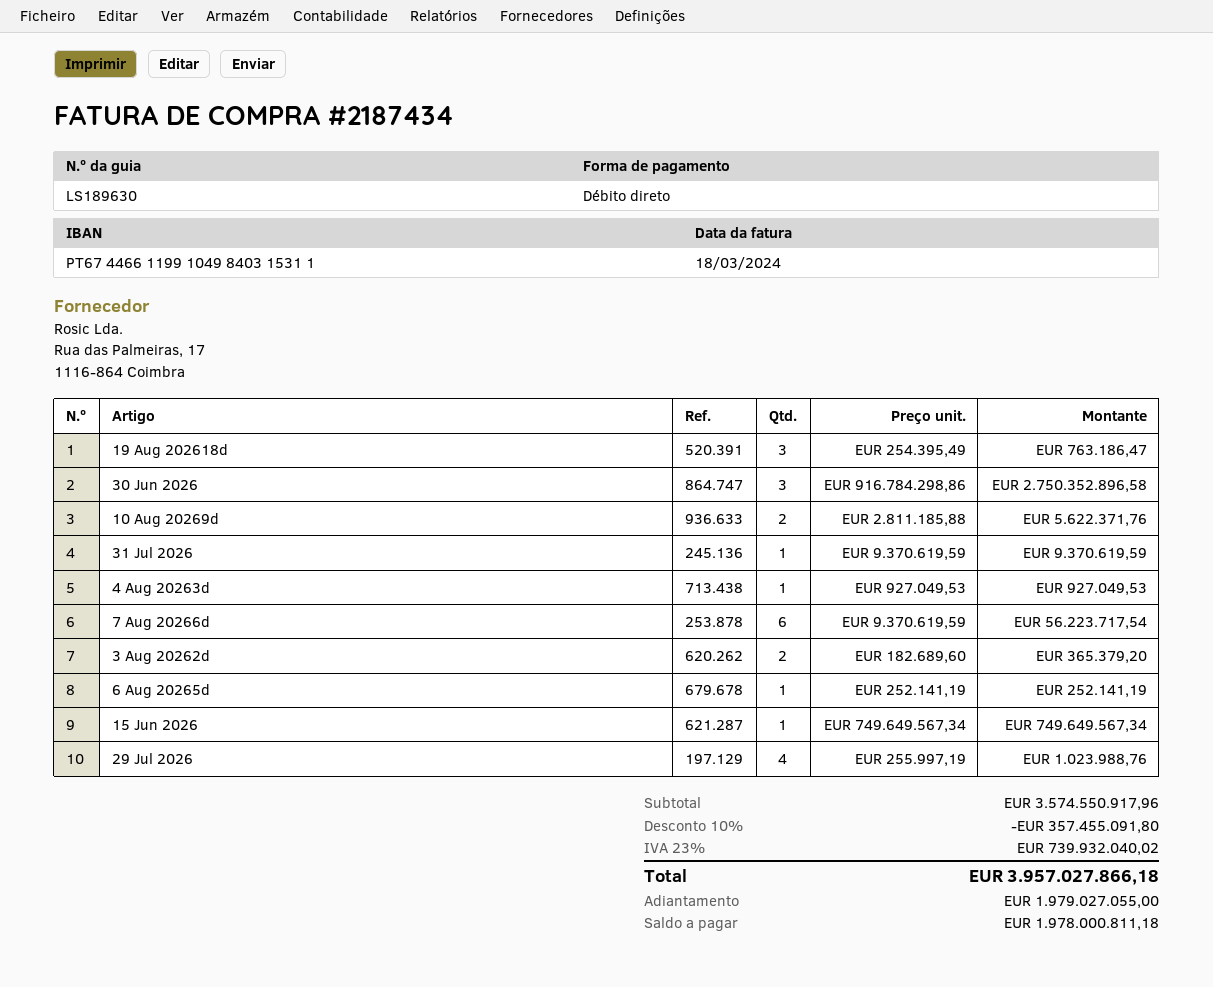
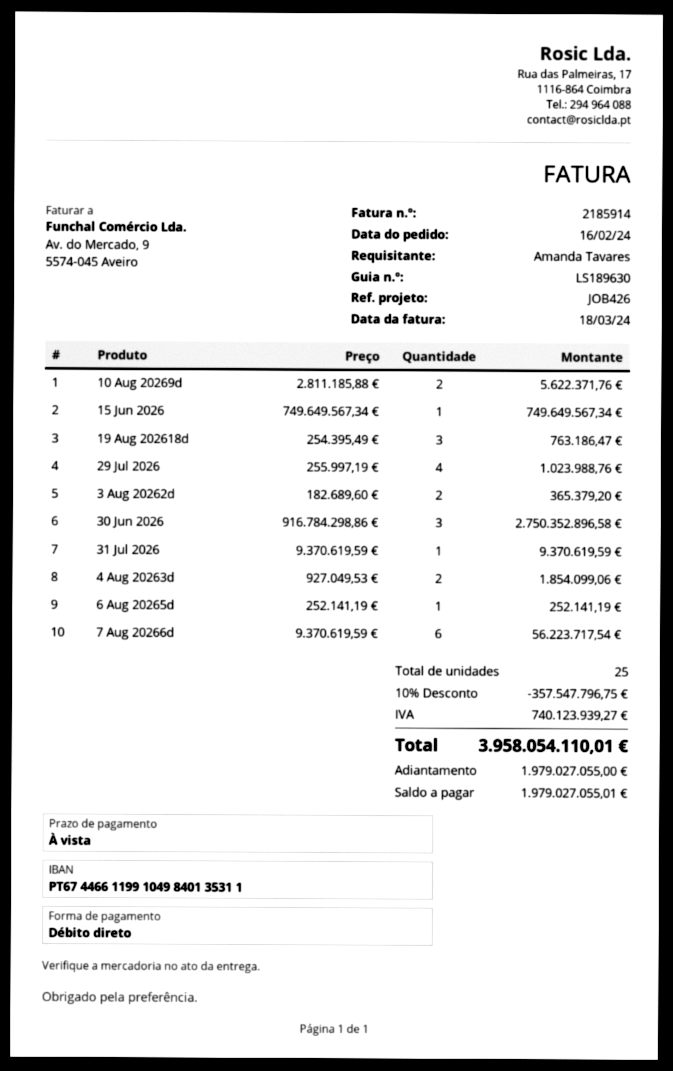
invoice number: 2187434 -> 2185914
bank account: PT67446611991049840315311 -> PT67446611991049840135311
4 Aug 20263d: 1 x 927049.53 = 927049.53 -> 2 x 927049.53 = 1854099.06
discount: 10% = 357455091.80 -> 10% = 357547796.75
tax: 739932040.02 -> 740123939.27
total: 3957027866.18 -> 3958054110.01
balance: 1978000811.18 -> 1979027055.01

